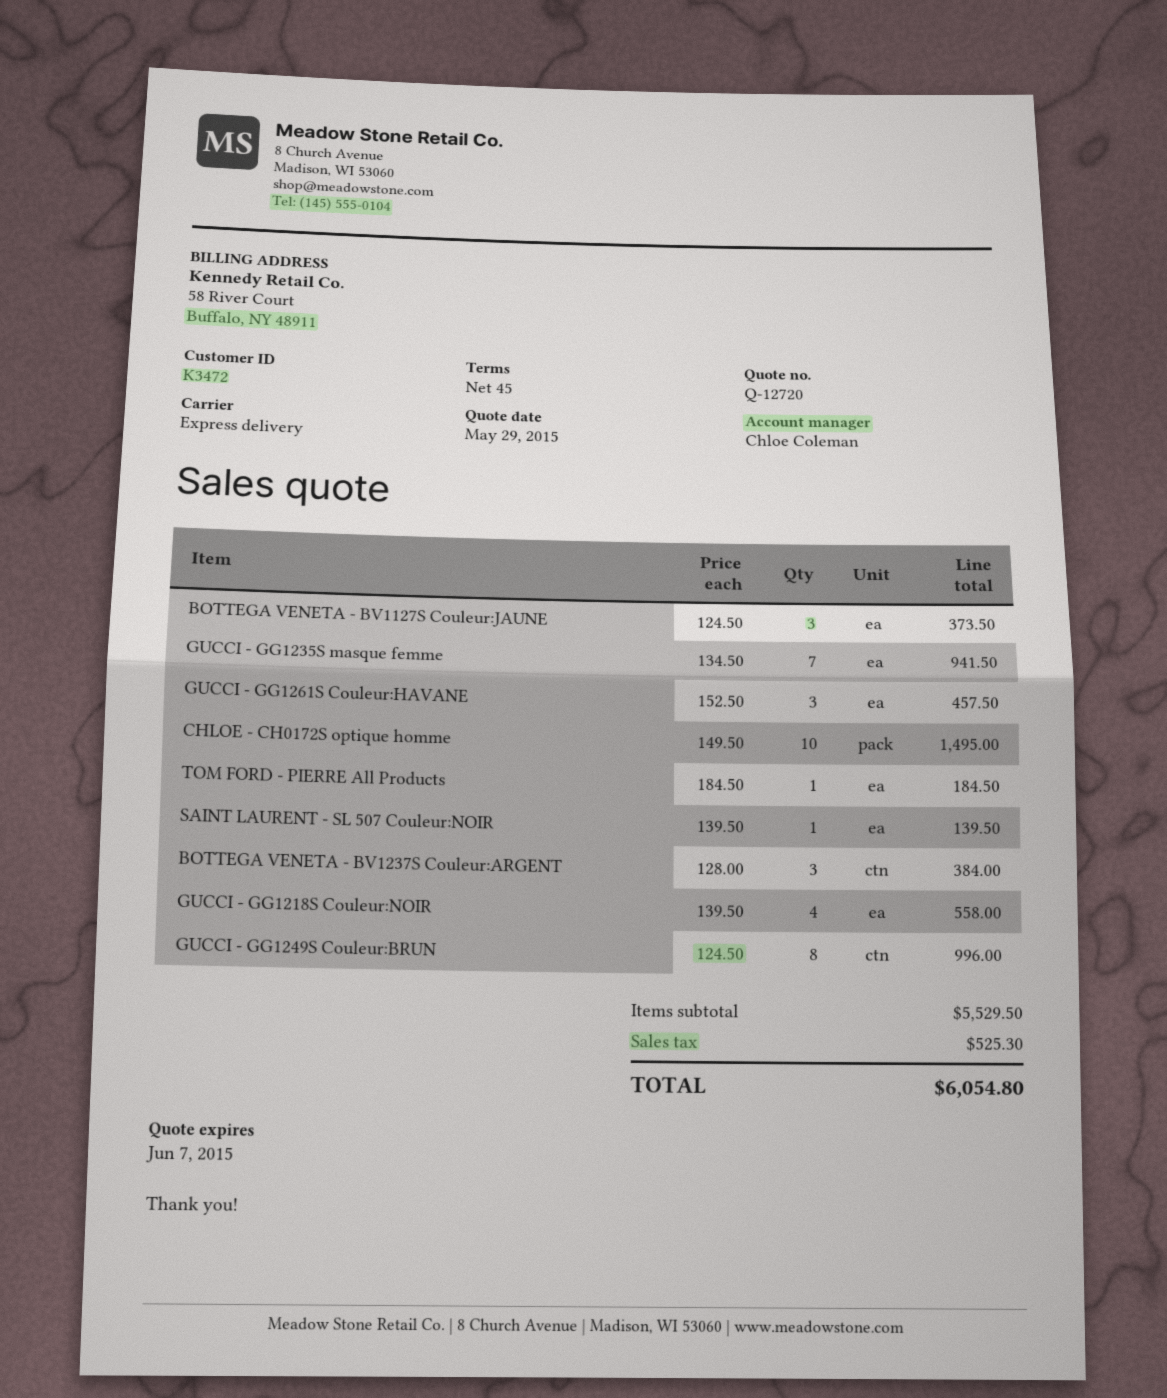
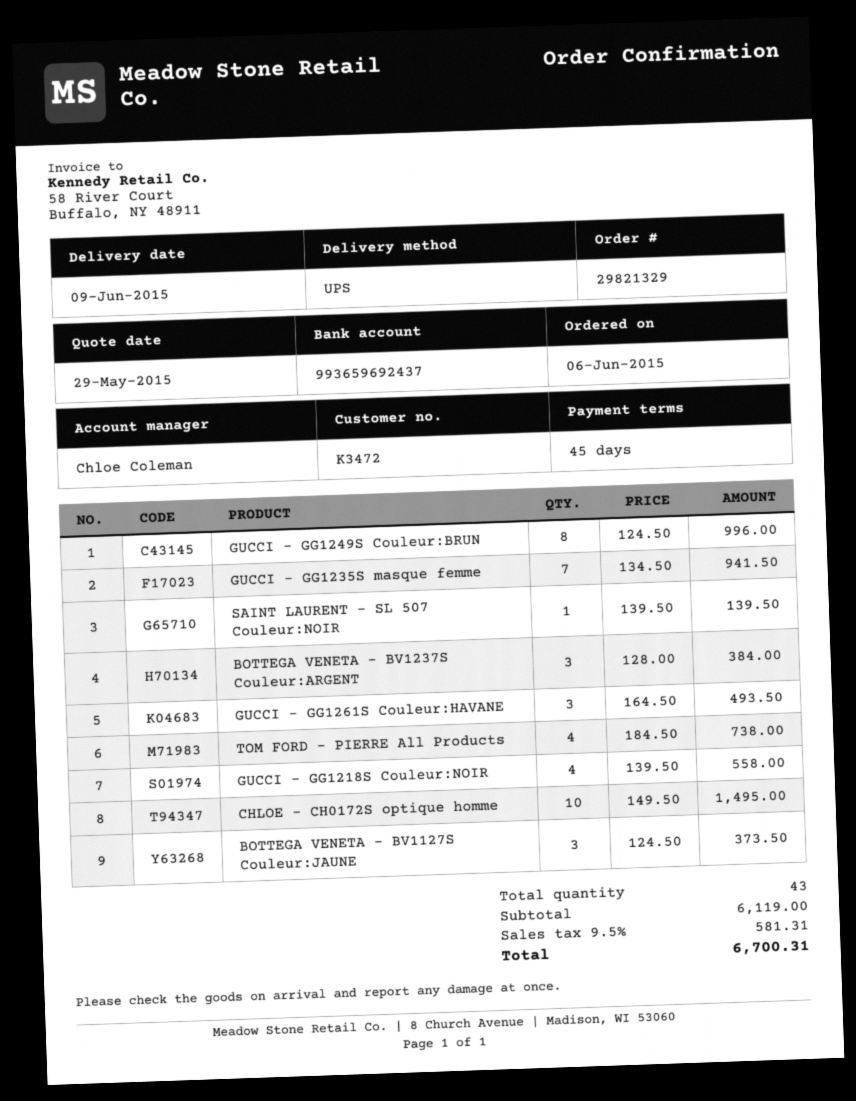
shipping method: express -> UPS
GUCCI - GG1261S Couleur:HAVANE: 3 x 152.50 = 457.50 -> 3 x 164.50 = 493.50
TOM FORD - PIERRE All Products: 1 x 184.50 = 184.50 -> 4 x 184.50 = 738.00
subtotal: 5529.50 -> 6119.00
tax: 525.30 -> 581.31
total: 6054.80 -> 6700.31

